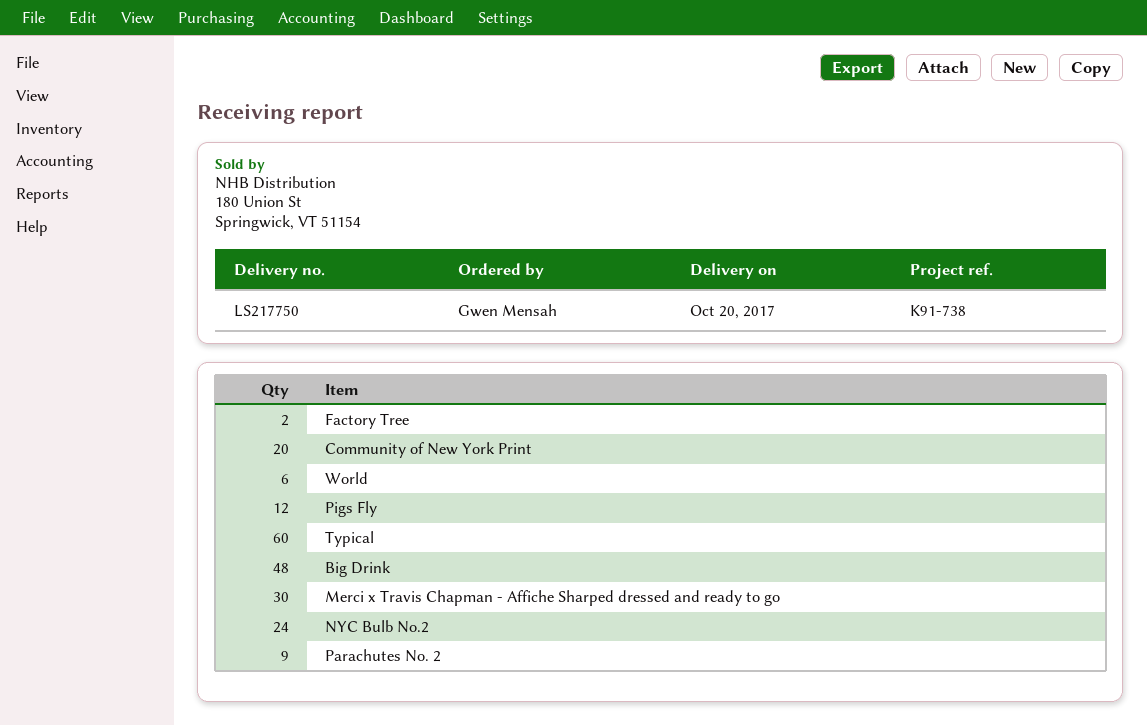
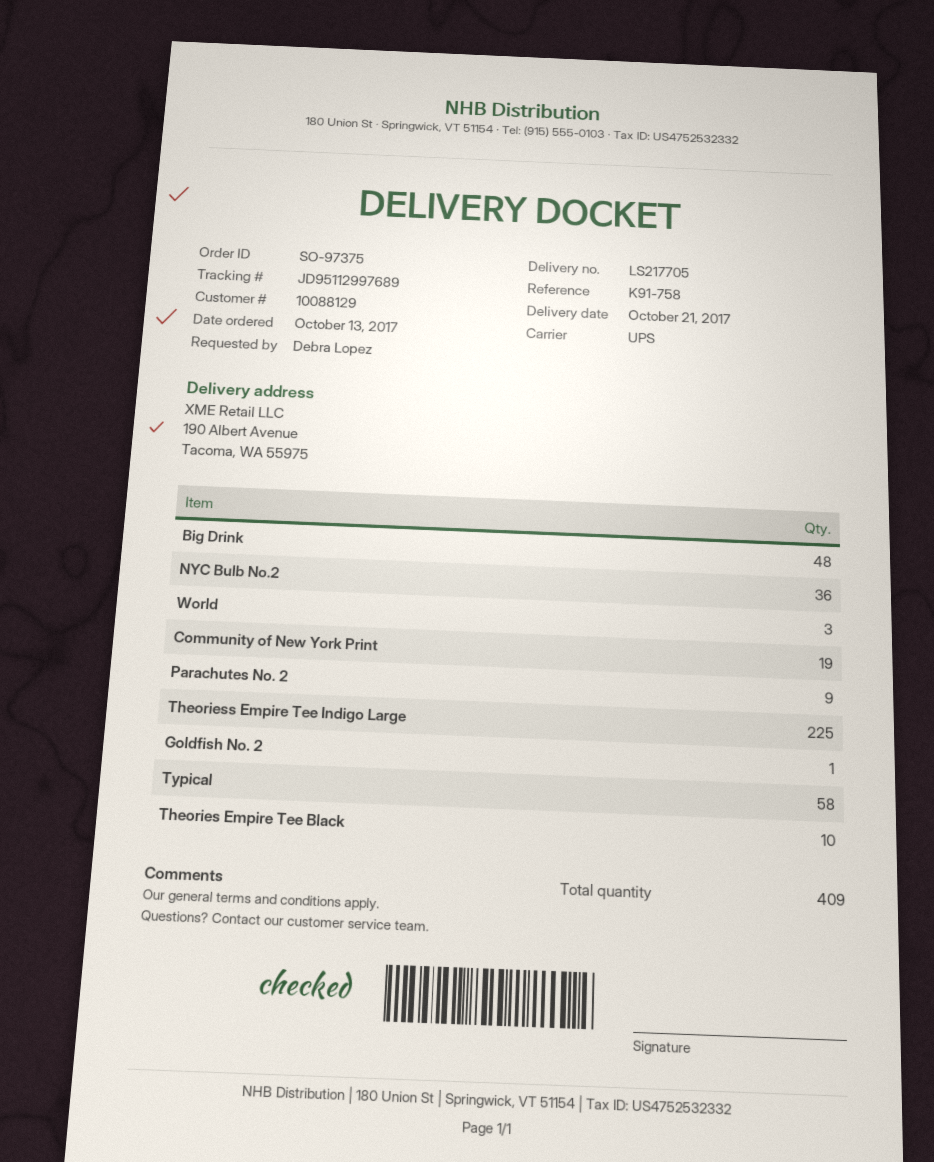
delivery note number: LS217750 -> LS217705
delivery date: 2017-10-20 -> 2017-10-21
reference: K91-738 -> K91-758
ordered by: Gwen Mensah -> Debra Lopez
Factory Tree: 2 -> none
Community of New York Print: 20 -> 19
World: 6 -> 3
Pigs Fly: 12 -> none
Typical: 60 -> 58
Merci x Travis Chapman - Affiche Sharped dressed and ready to go: 30 -> none
NYC Bulb No.2: 24 -> 36
Theoriess Empire Tee Indigo Large: none -> 225
Goldfish No. 2: none -> 1
Theories Empire Tee Black: none -> 10

